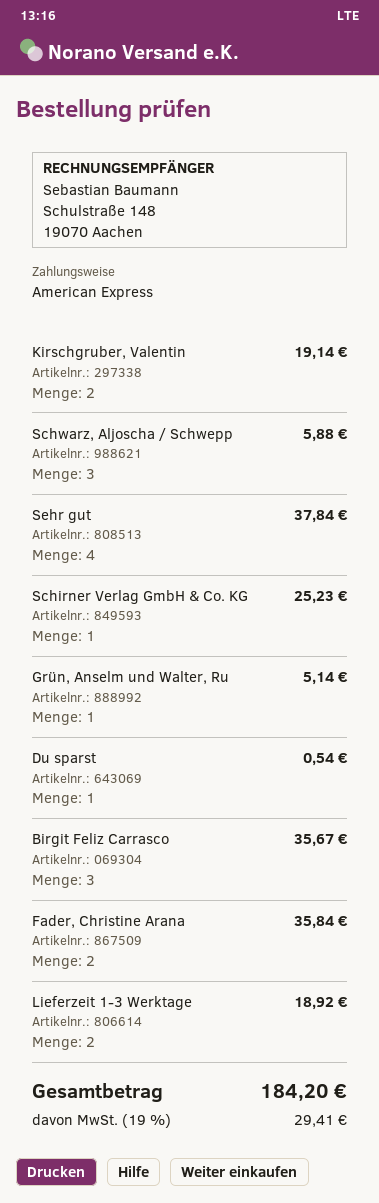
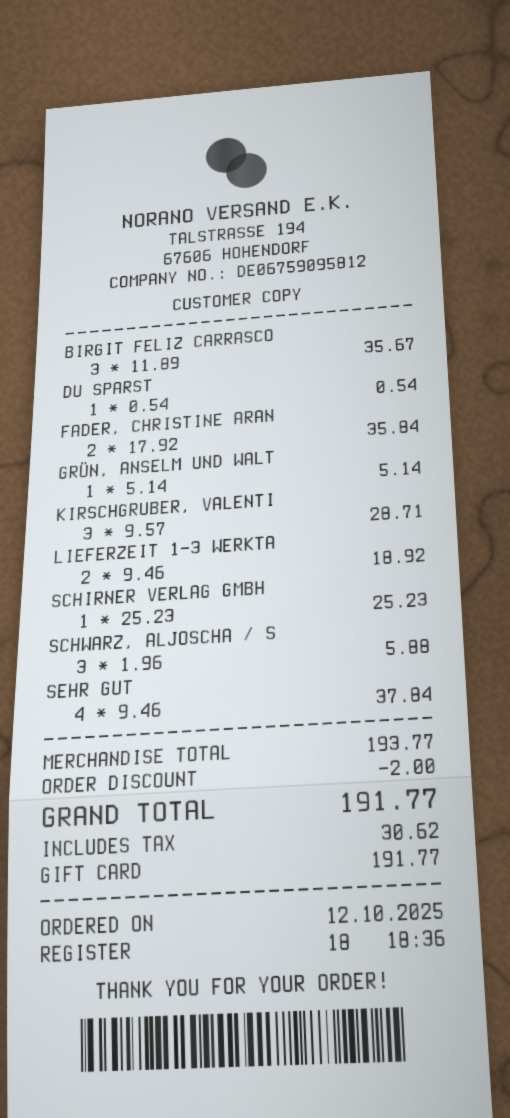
payment method: American Express -> gift card
Kirschgruber, Valentin: 2 for 19.14 -> 3 for 28.71
discount: none -> 2.00
tax: 29.41 -> 30.62
total: 184.20 -> 191.77

